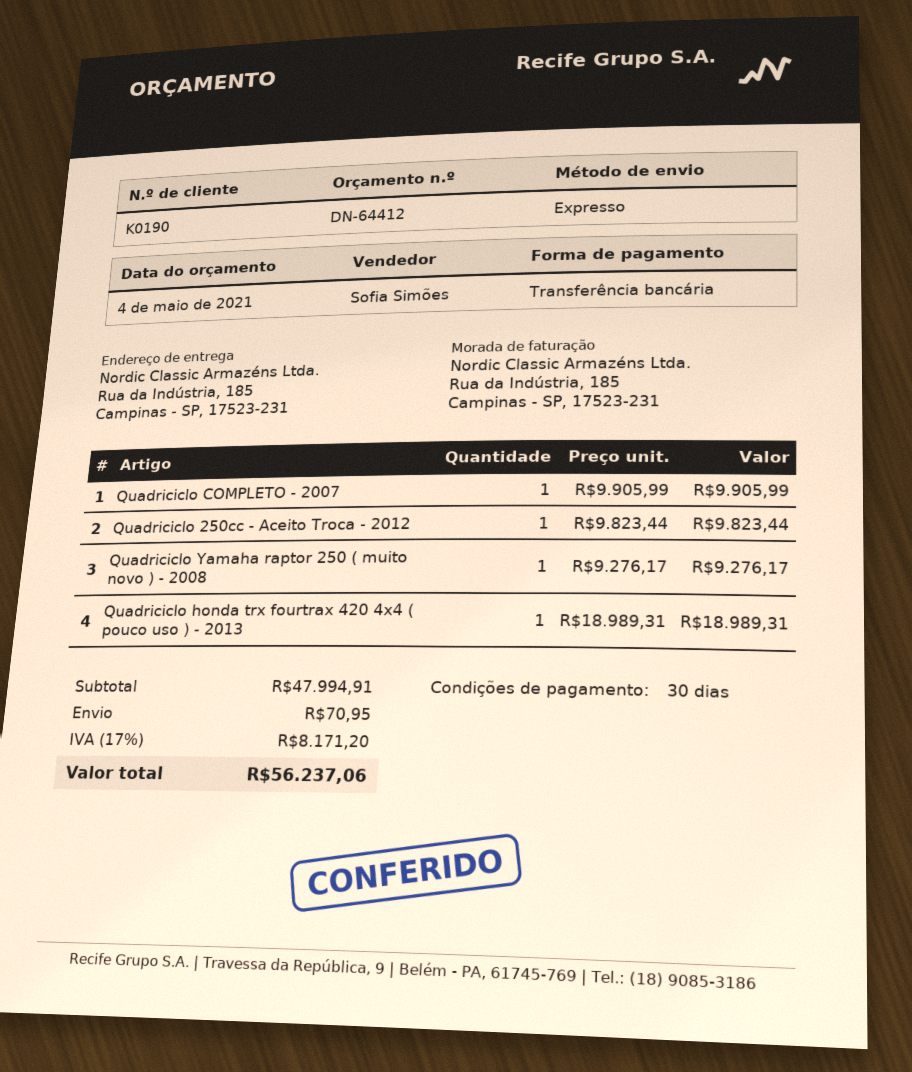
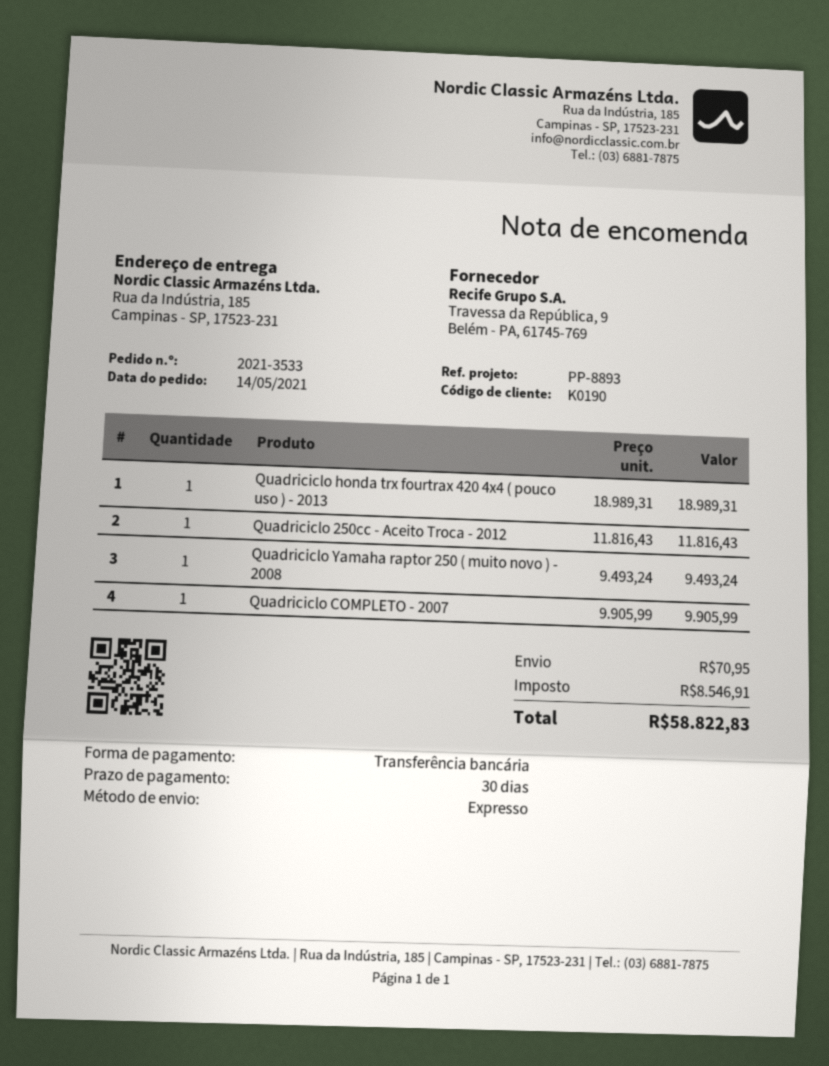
Quadriciclo 250cc - Aceito Troca - 2012: 1 x 9823.44 = 9823.44 -> 1 x 11816.43 = 11816.43
Quadriciclo Yamaha raptor 250 ( muito novo ) - 2008: 1 x 9276.17 = 9276.17 -> 1 x 9493.24 = 9493.24
tax: 8171.20 -> 8546.91
total: 56237.06 -> 58822.83

